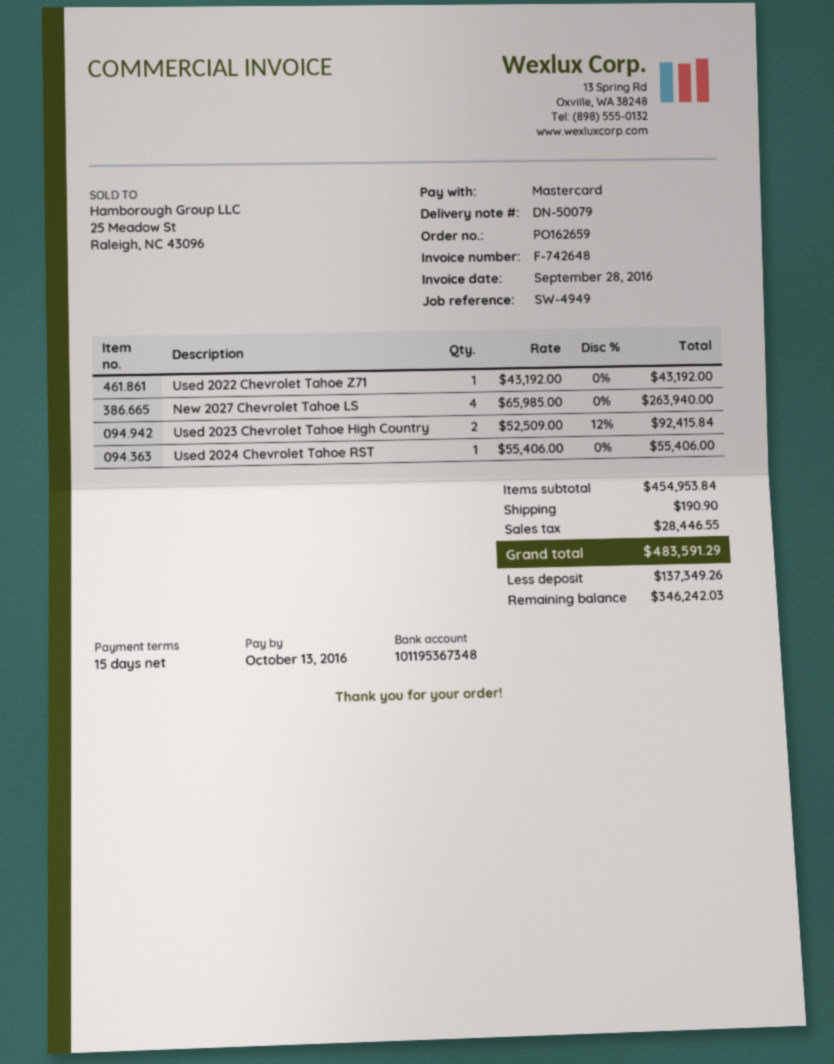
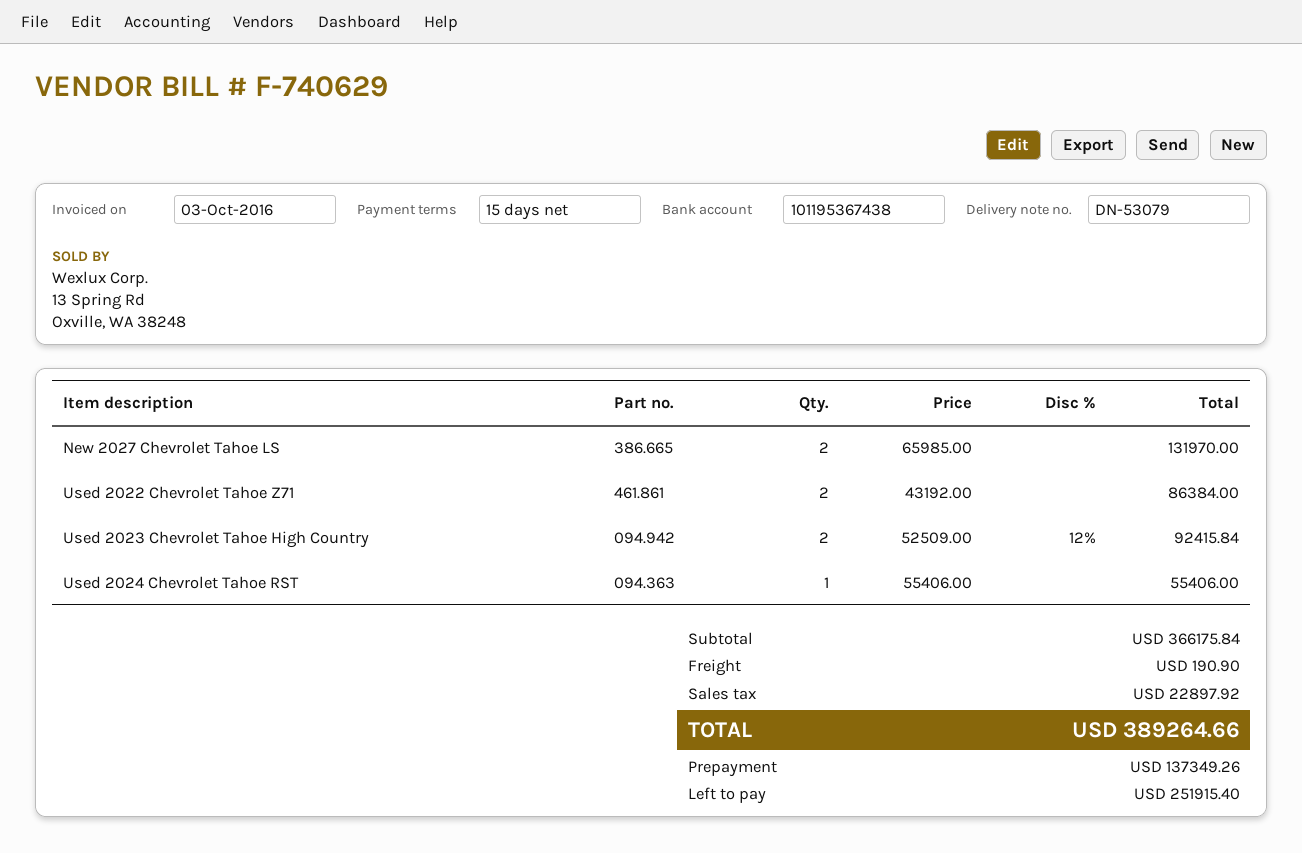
delivery note number: DN-50079 -> DN-53079
invoice number: F-742648 -> F-740629
invoice date: 2016-09-28 -> 2016-10-03
bank account: 101195367348 -> 101195367438
Used 2022 Chevrolet Tahoe Z71: 1 x 43192.00 = 43192.00 -> 2 x 43192.00 = 86384.00
New 2027 Chevrolet Tahoe LS: 4 x 65985.00 = 263940.00 -> 2 x 65985.00 = 131970.00
subtotal: 454953.84 -> 366175.84
tax: 28446.55 -> 22897.92
total: 483591.29 -> 389264.66
balance: 346242.03 -> 251915.40

